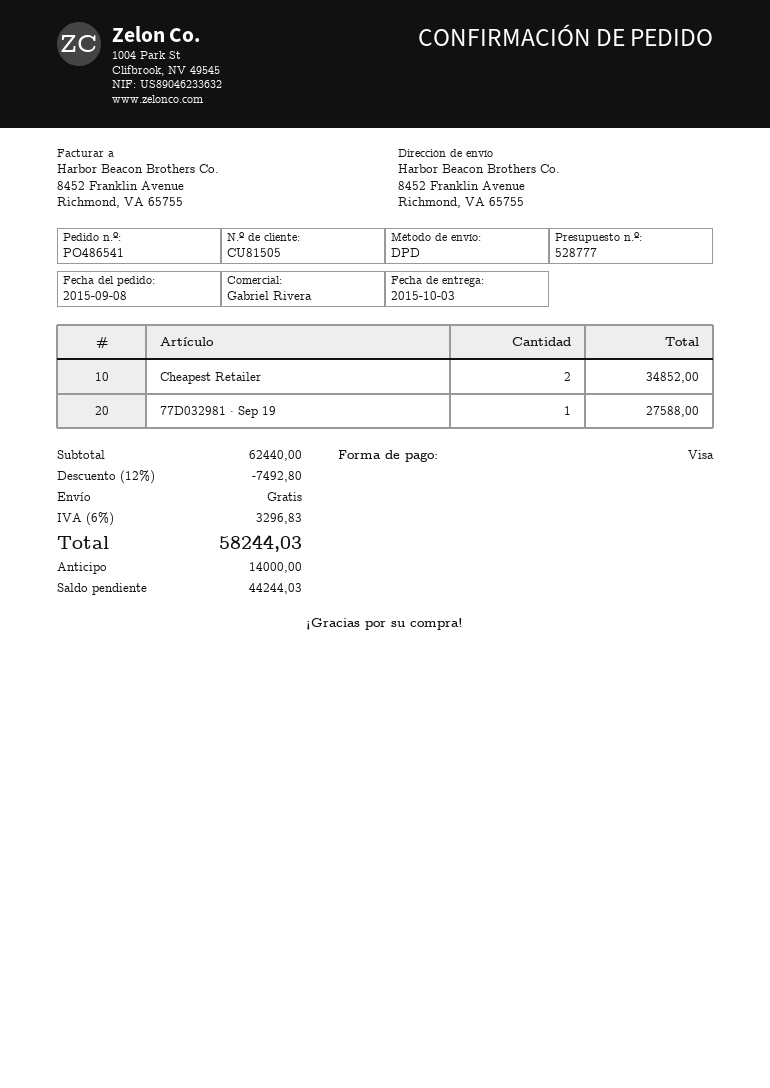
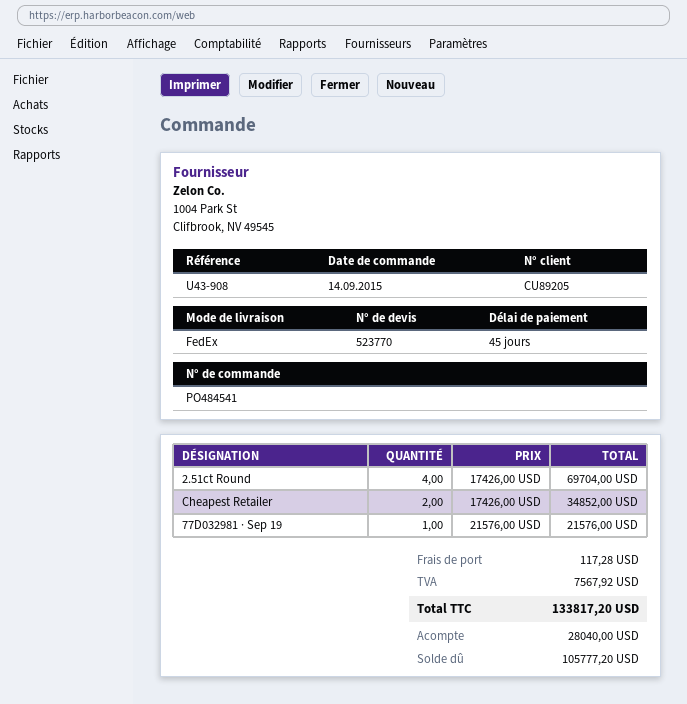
quote number: 528777 -> 523770
order number: PO486541 -> PO484541
order date: 2015-09-08 -> 2015-09-14
customer number: CU81505 -> CU89205
shipping method: DPD -> FedEx
77D032981 · Sep 19: 1 for 27588.00 -> 1 for 21576.00
2.51ct Round: none -> 4 for 69704.00
discount: 12% = 7492.80 -> none
shipping: 0.00 -> 117.28
tax: 3296.83 -> 7567.92
total: 58244.03 -> 133817.20
deposit: 14000.00 -> 28040.00
balance: 44244.03 -> 105777.20

